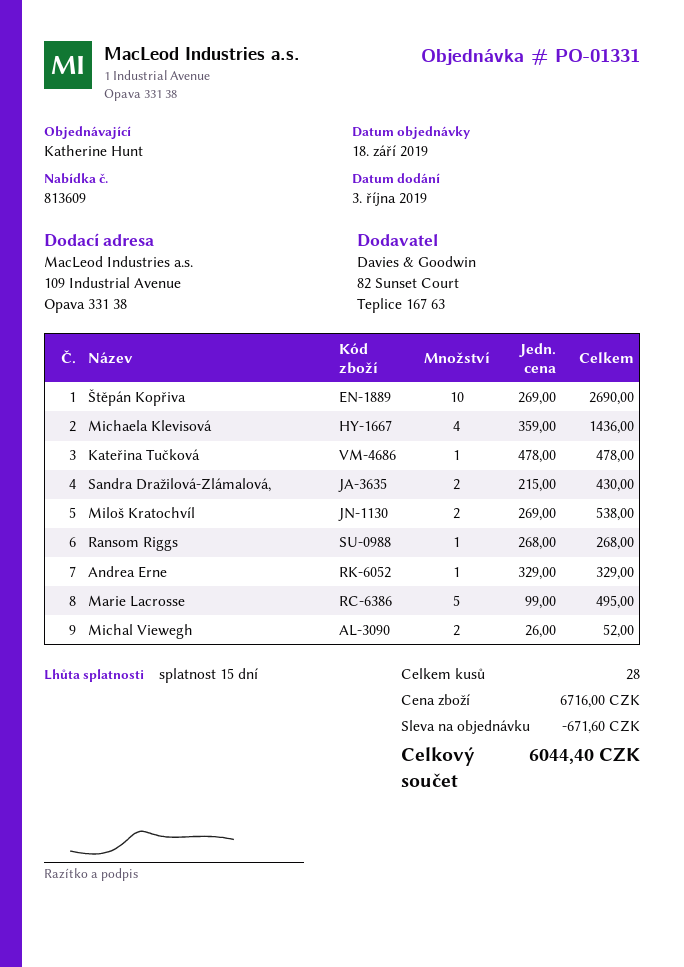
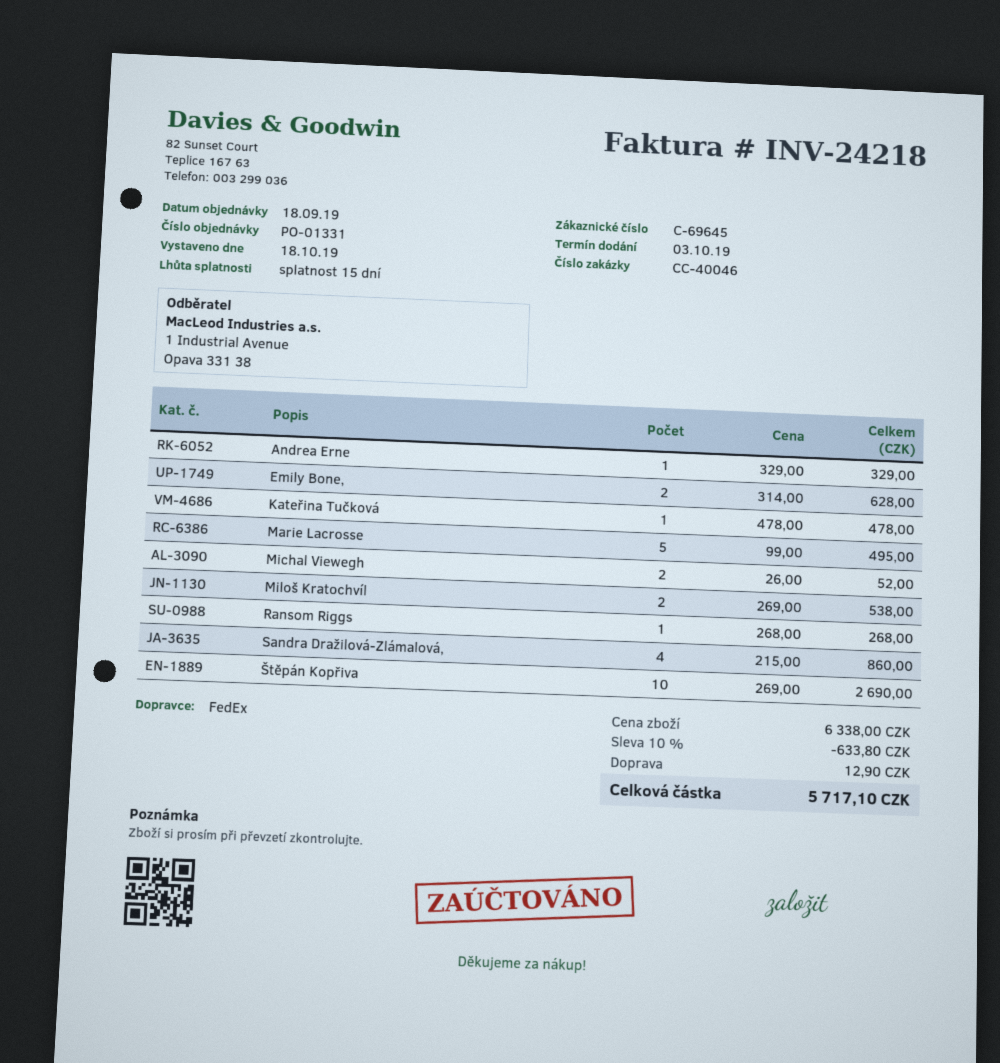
Michaela Klevisová: 4 x 359.00 = 1436.00 -> none
Sandra Dražilová-Zlámalová,: 2 x 215.00 = 430.00 -> 4 x 215.00 = 860.00
Emily Bone,: none -> 2 x 314.00 = 628.00
subtotal: 6716.00 -> 6338.00
discount: 671.60 -> 633.80
shipping: none -> 12.90
total: 6044.40 -> 5717.10

